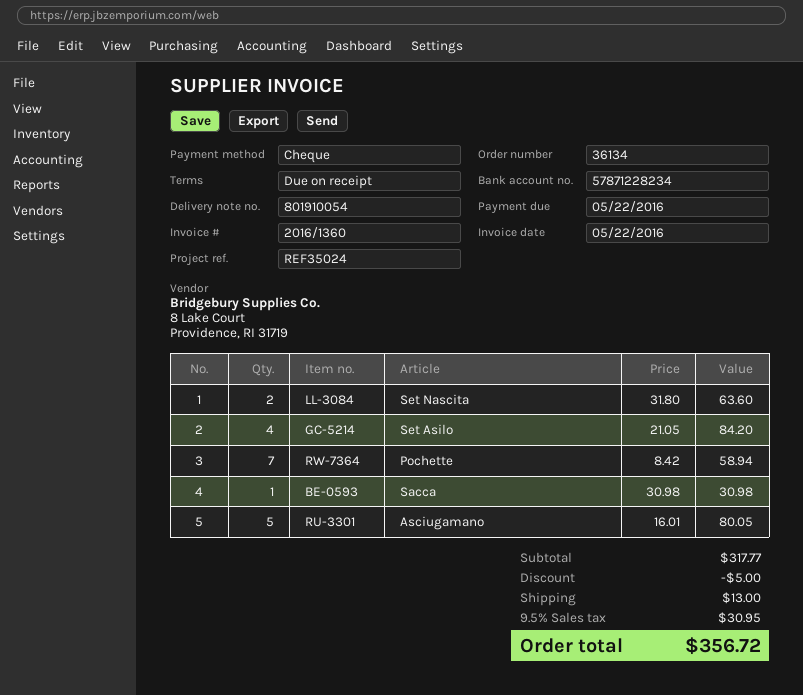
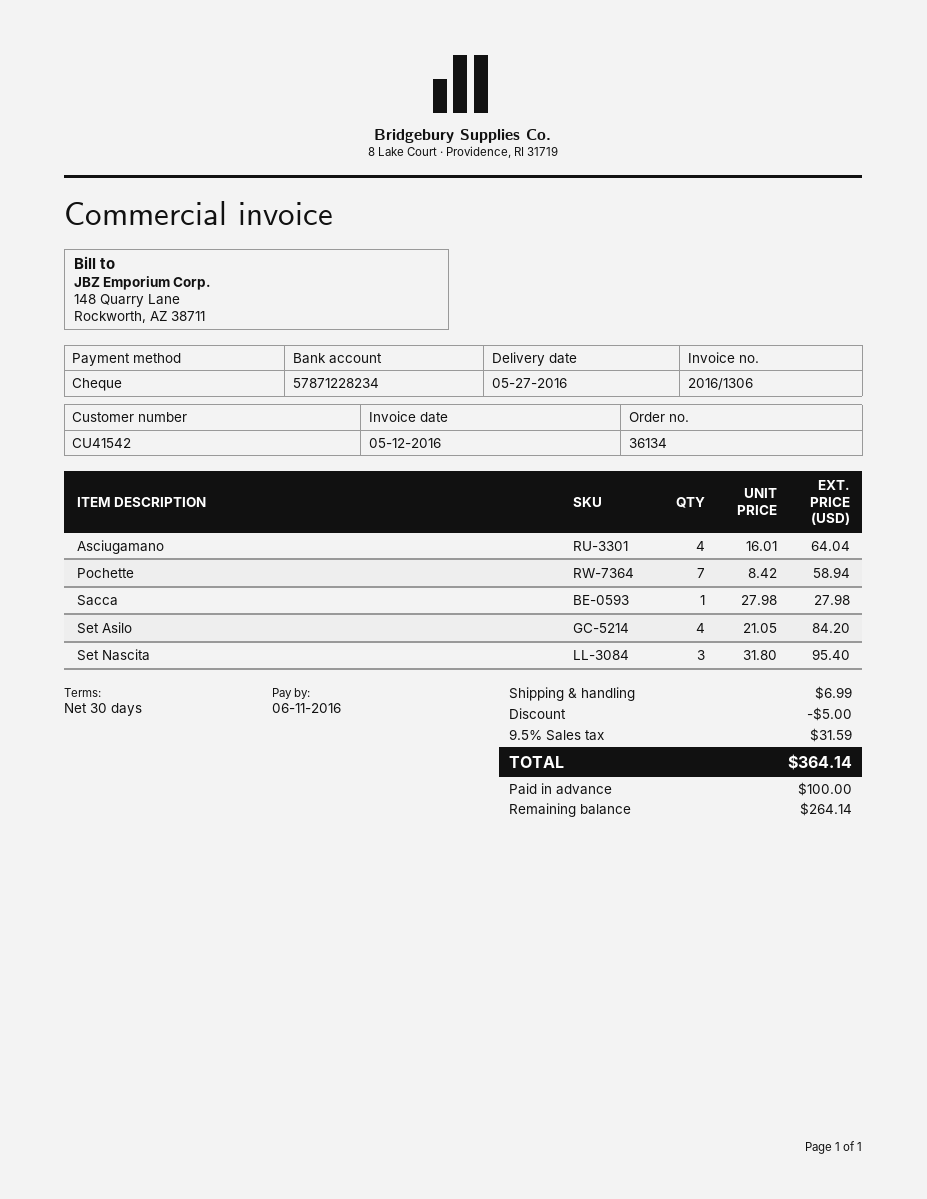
invoice number: 2016/1360 -> 2016/1306
invoice date: 2016-05-22 -> 2016-05-12
payment terms: on receipt -> 30 days
due date: 2016-05-22 -> 2016-06-11
Set Nascita: 2 x 31.80 = 63.60 -> 3 x 31.80 = 95.40
Sacca: 1 x 30.98 = 30.98 -> 1 x 27.98 = 27.98
Asciugamano: 5 x 16.01 = 80.05 -> 4 x 16.01 = 64.04
shipping: 13.00 -> 6.99
tax: 9.5% = 30.95 -> 9.5% = 31.59
total: 356.72 -> 364.14

